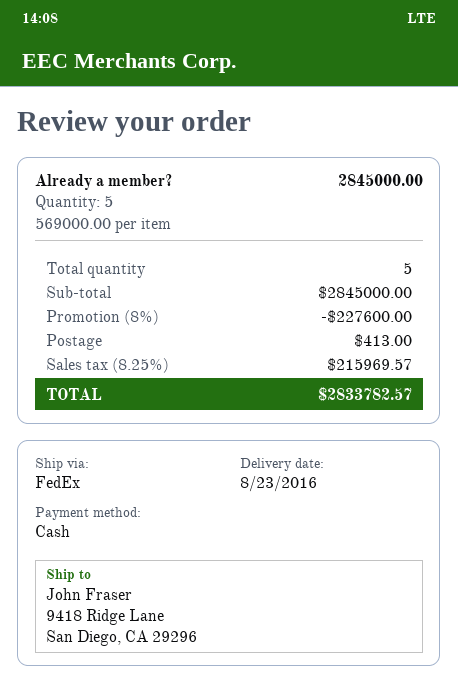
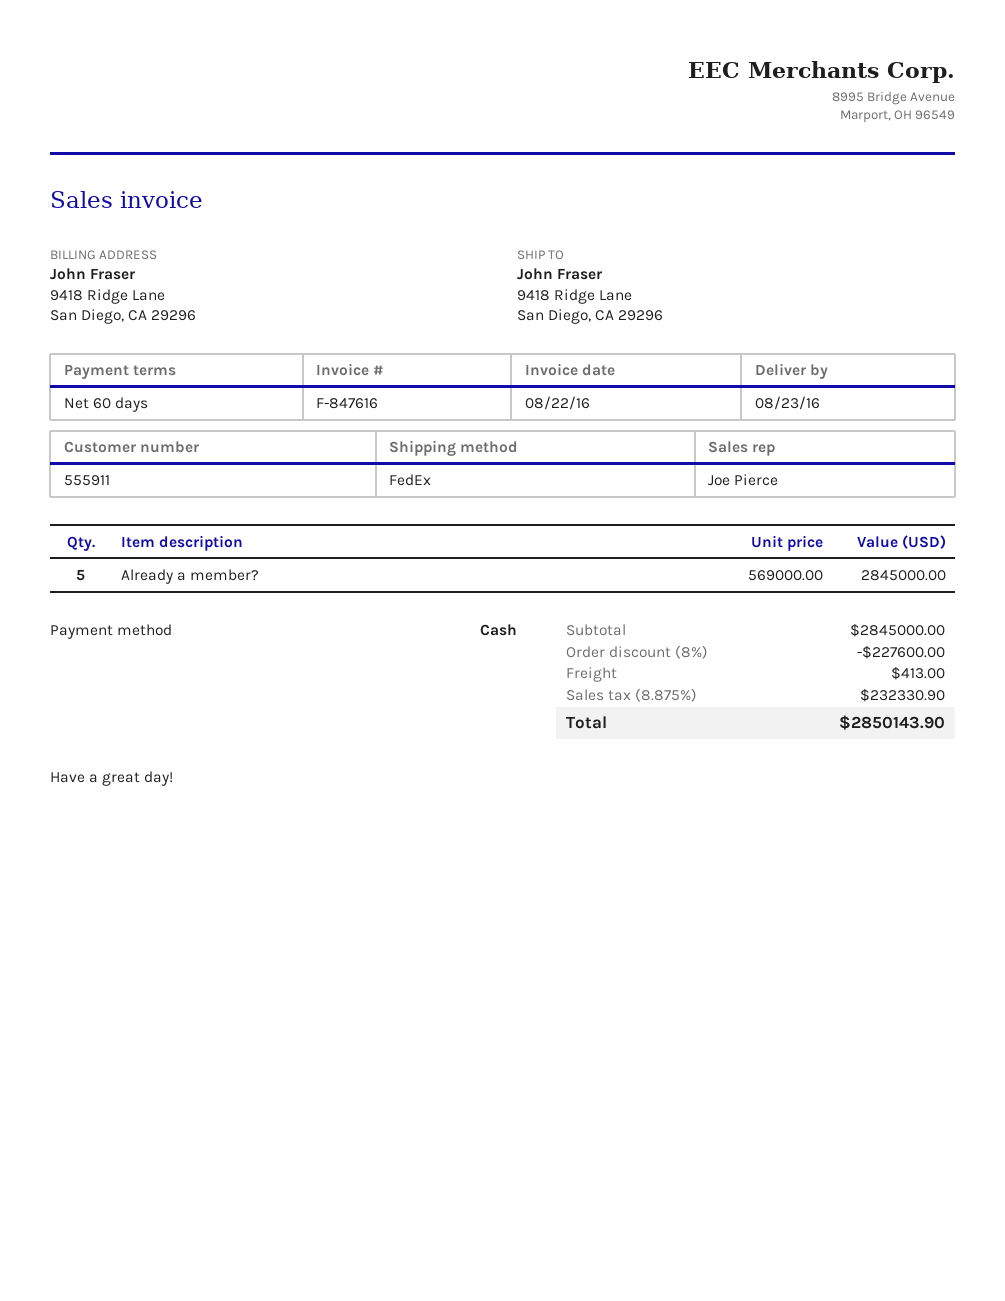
tax: 8.25% = 215969.57 -> 8.875% = 232330.90
total: 2833782.57 -> 2850143.90

